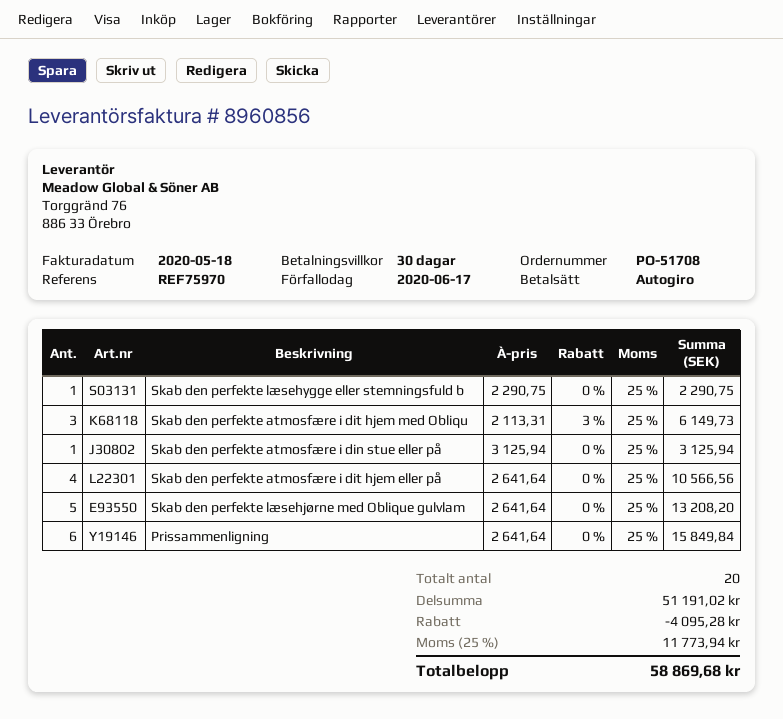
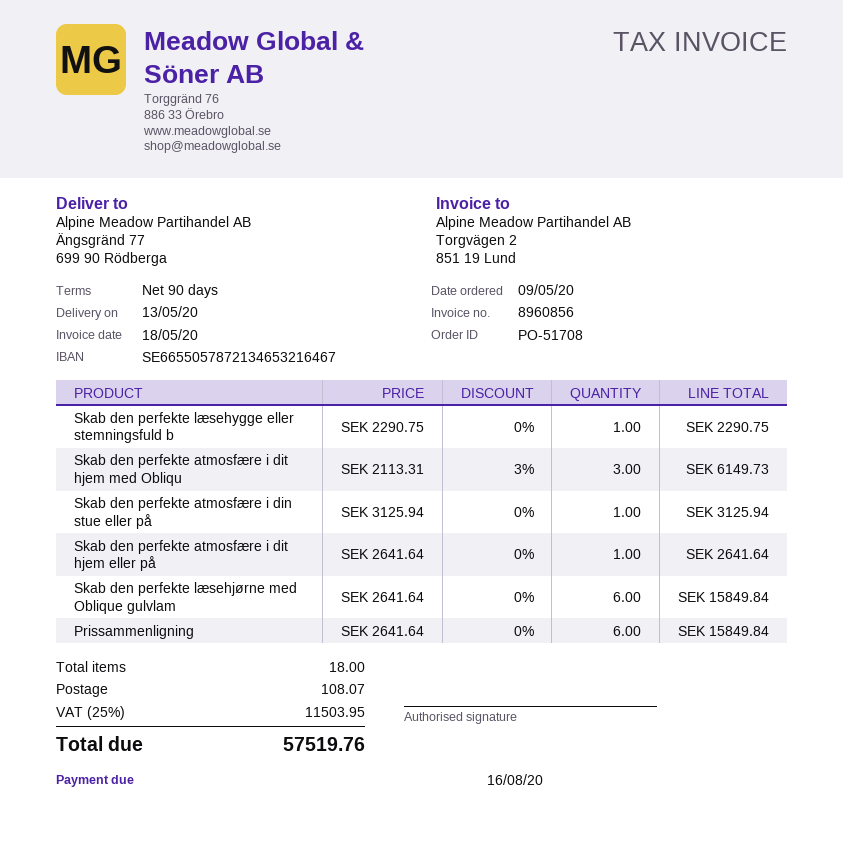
payment terms: 30 days -> 90 days
due date: 2020-06-17 -> 2020-08-16
Skab den perfekte atmosfære i dit hjem eller på: 4 x 2641.64 = 10566.56 -> 1 x 2641.64 = 2641.64
Skab den perfekte læsehjørne med Oblique gulvlam: 5 x 2641.64 = 13208.20 -> 6 x 2641.64 = 15849.84
total quantity: 20 -> 18
discount: 4095.28 -> none
shipping: none -> 108.07
tax: 25% = 11773.94 -> 25% = 11503.95
total: 58869.68 -> 57519.76

